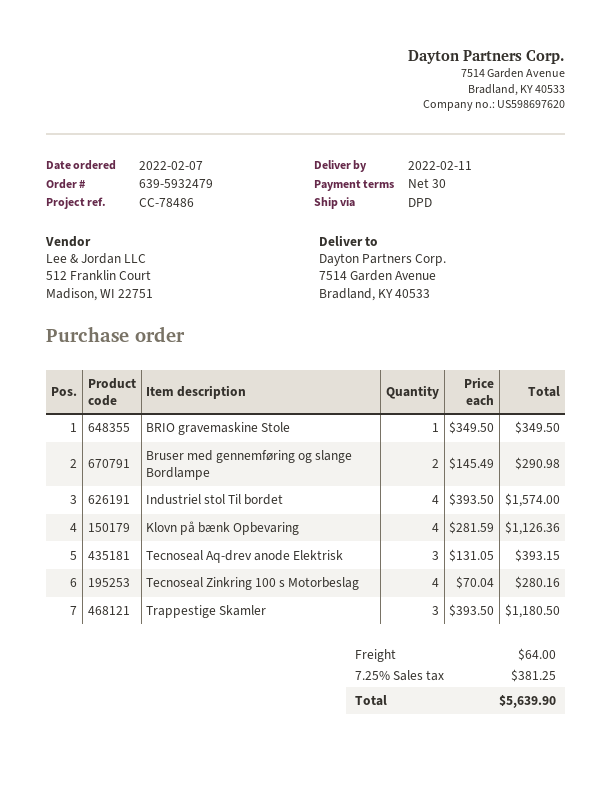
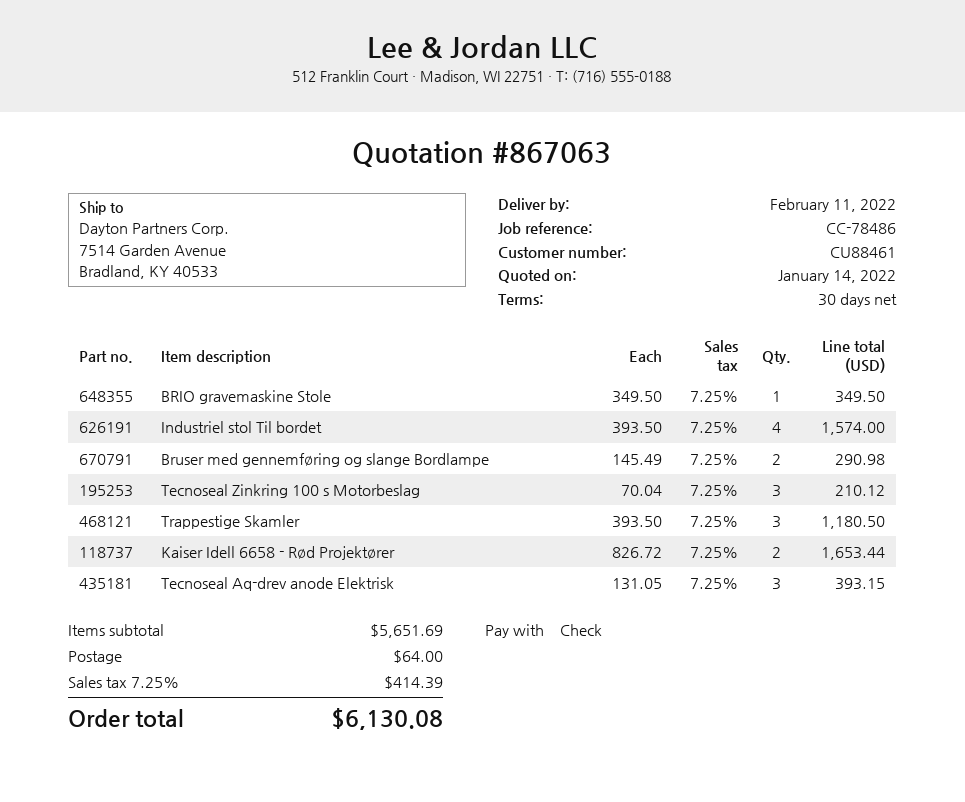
Klovn på bænk Opbevaring: 4 x 281.59 = 1126.36 -> none
Tecnoseal Zinkring 100 s Motorbeslag: 4 x 70.04 = 280.16 -> 3 x 70.04 = 210.12
Kaiser Idell 6658 - Rød Projektører: none -> 2 x 826.72 = 1653.44
tax: 7.25% = 381.25 -> 7.25% = 414.39
total: 5639.90 -> 6130.08

